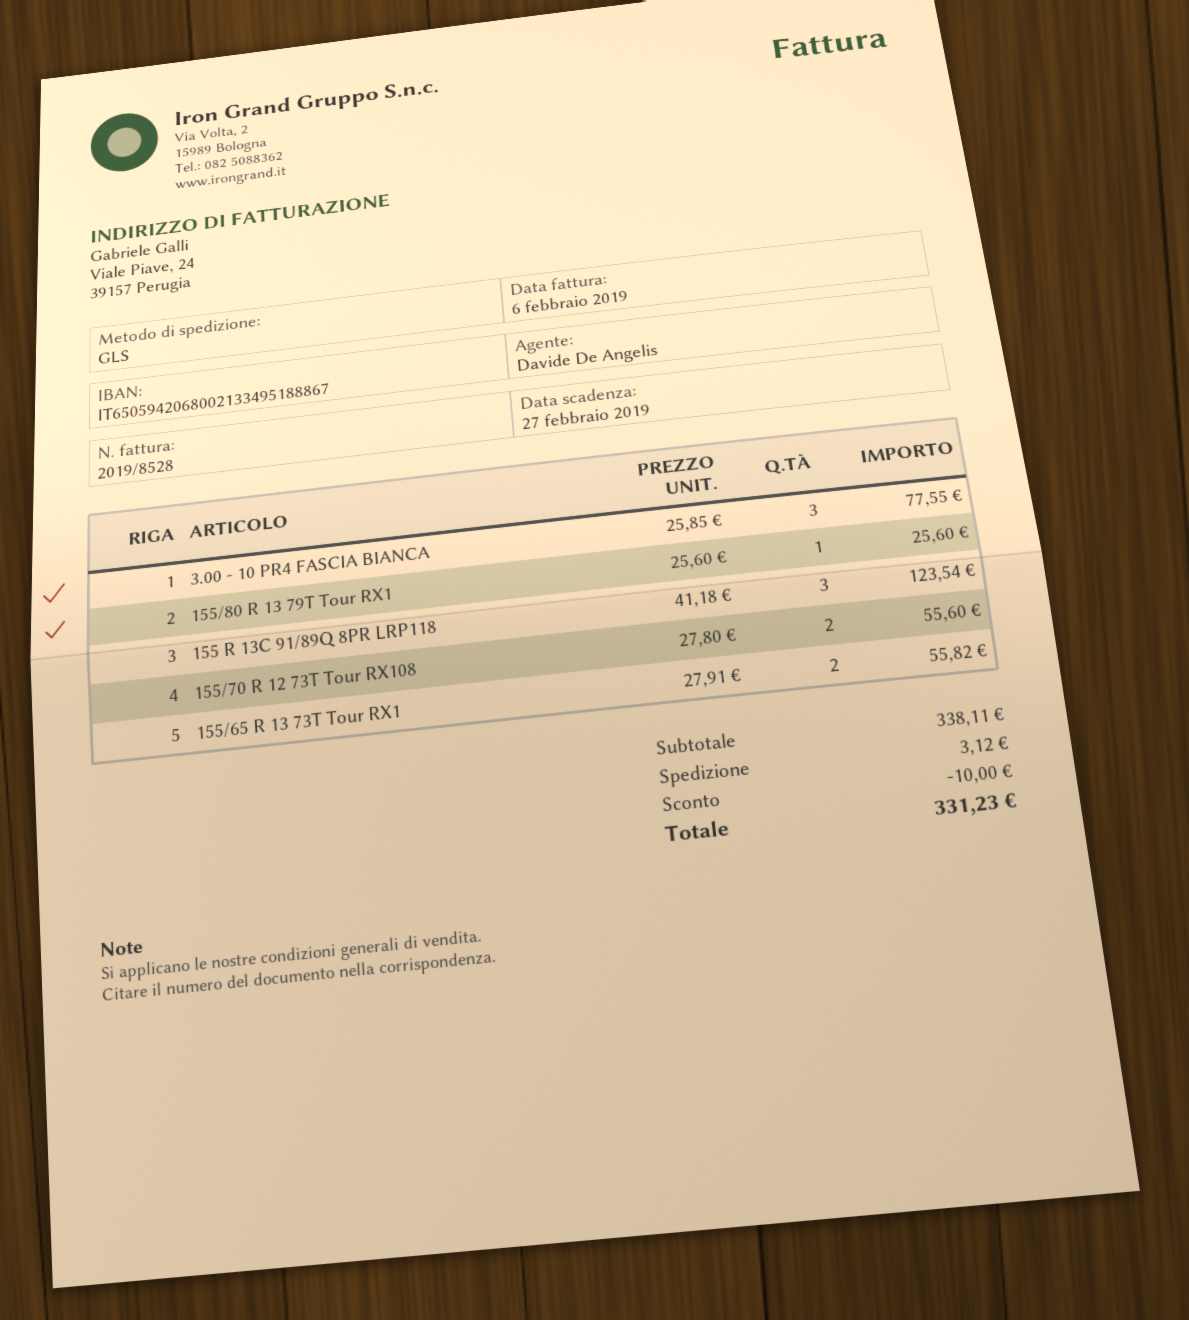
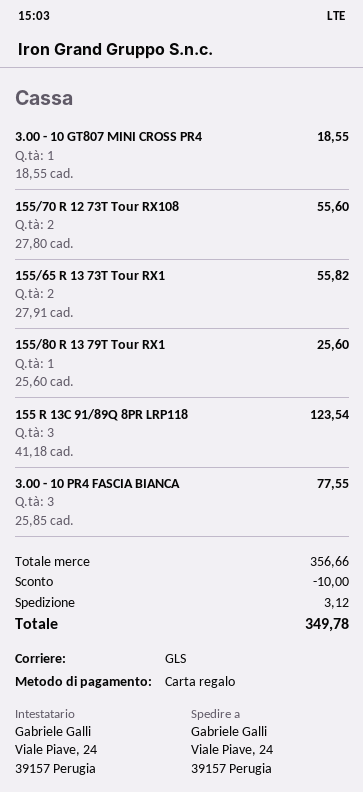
3.00 - 10 GT807 MINI CROSS PR4: none -> 1 x 18.55 = 18.55
subtotal: 338.11 -> 356.66
total: 331.23 -> 349.78

